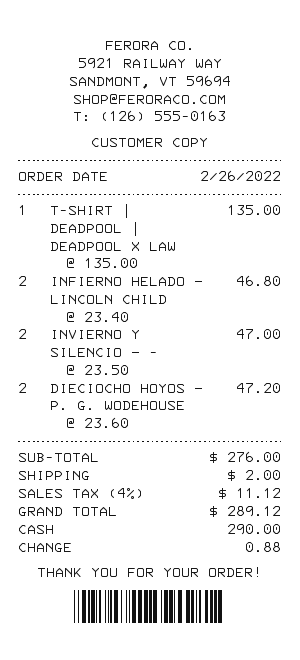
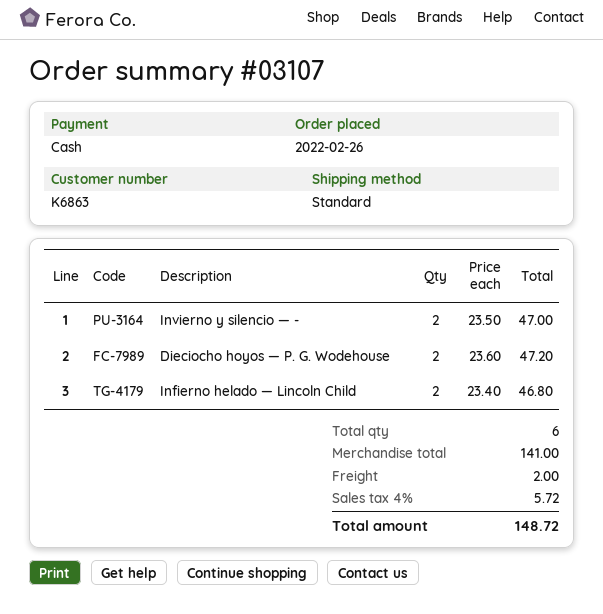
T-SHIRT | DEADPOOL | DEADPOOL X LAW: 1 x 135.00 = 135.00 -> none
subtotal: 276.00 -> 141.00
tax: 4% = 11.12 -> 4% = 5.72
total: 289.12 -> 148.72

